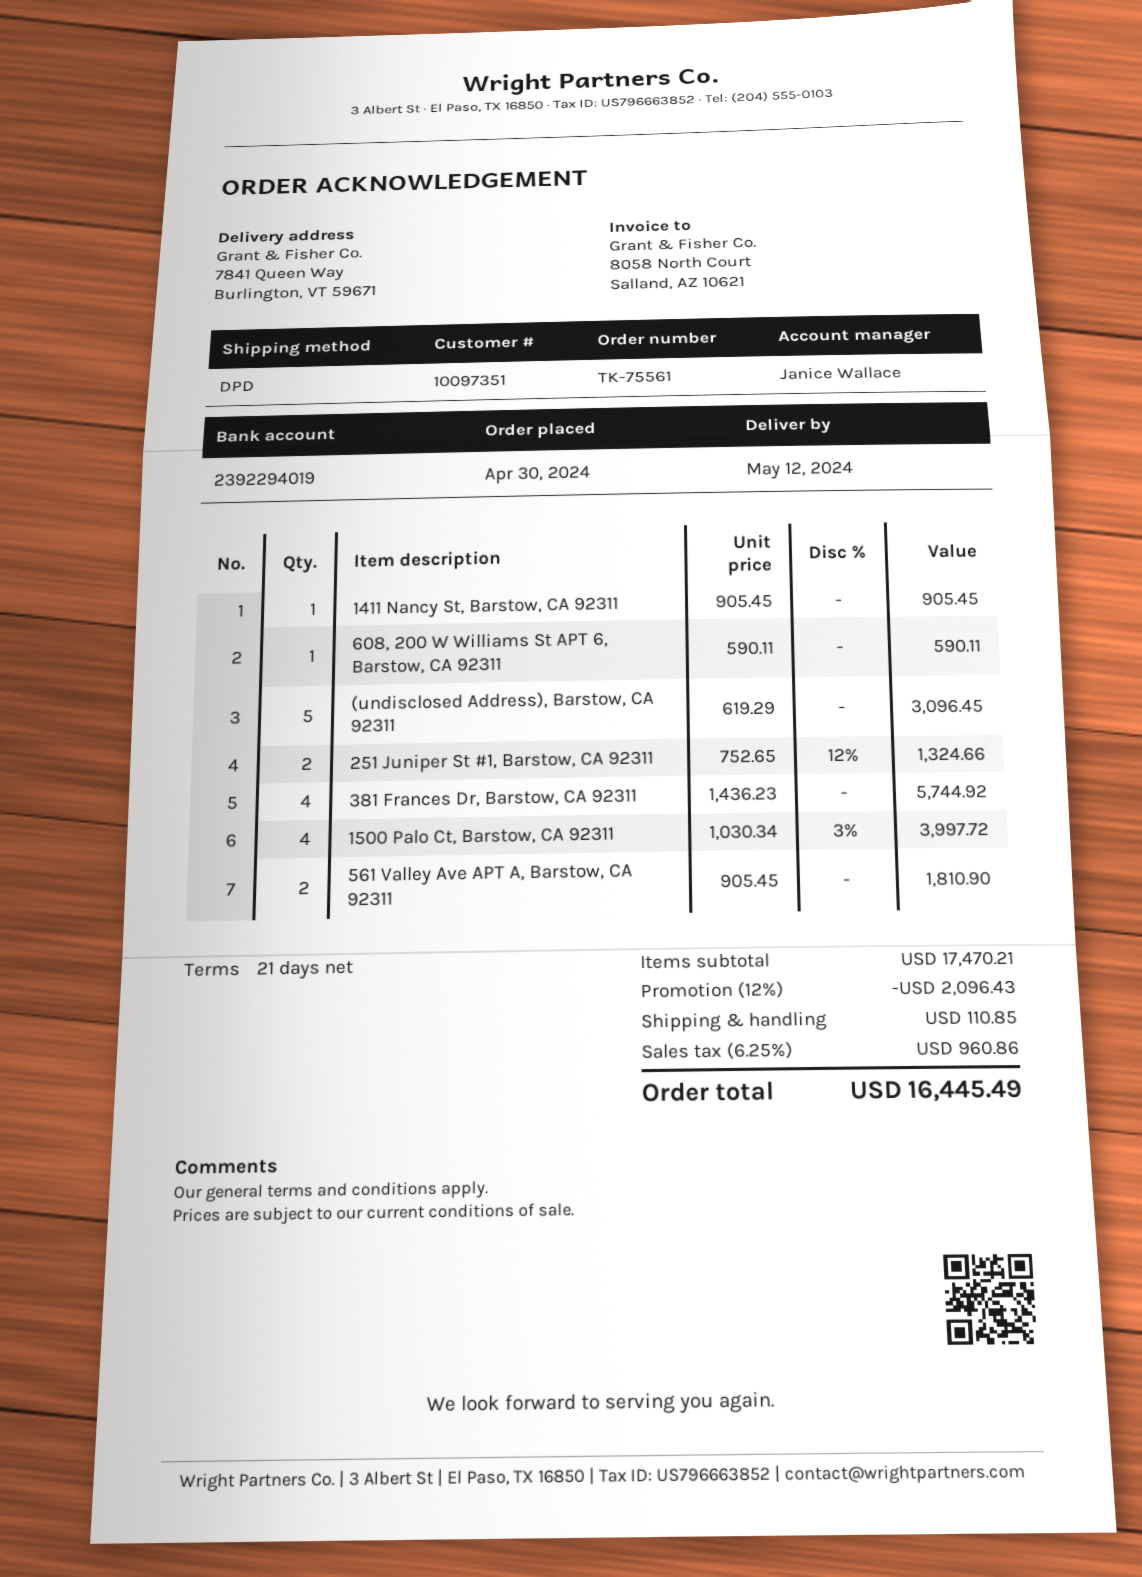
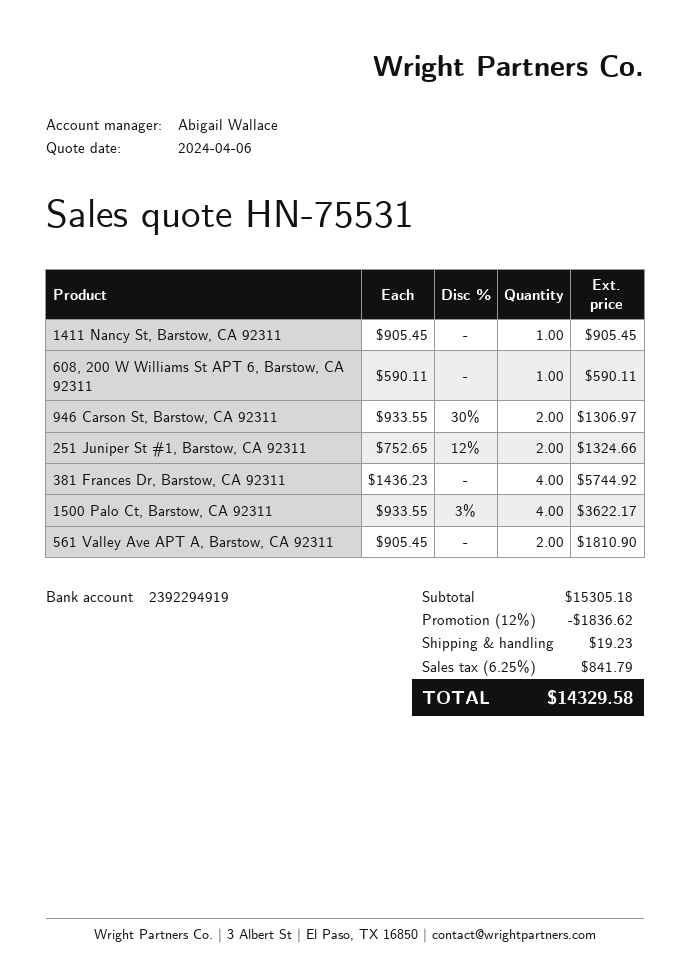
sales rep: Janice Wallace -> Abigail Wallace
bank account: 2392294019 -> 2392294919
(undisclosed Address), Barstow, CA 92311: 5 x 619.29 = 3096.45 -> none
1500 Palo Ct, Barstow, CA 92311: 4 x 1030.34 - 3% = 3997.72 -> 4 x 933.55 - 3% = 3622.17
946 Carson St, Barstow, CA 92311: none -> 2 x 933.55 - 30% = 1306.97
subtotal: 17470.21 -> 15305.18
discount: 12% = 2096.43 -> 12% = 1836.62
shipping: 110.85 -> 19.23
tax: 6.25% = 960.86 -> 6.25% = 841.79
total: 16445.49 -> 14329.58

